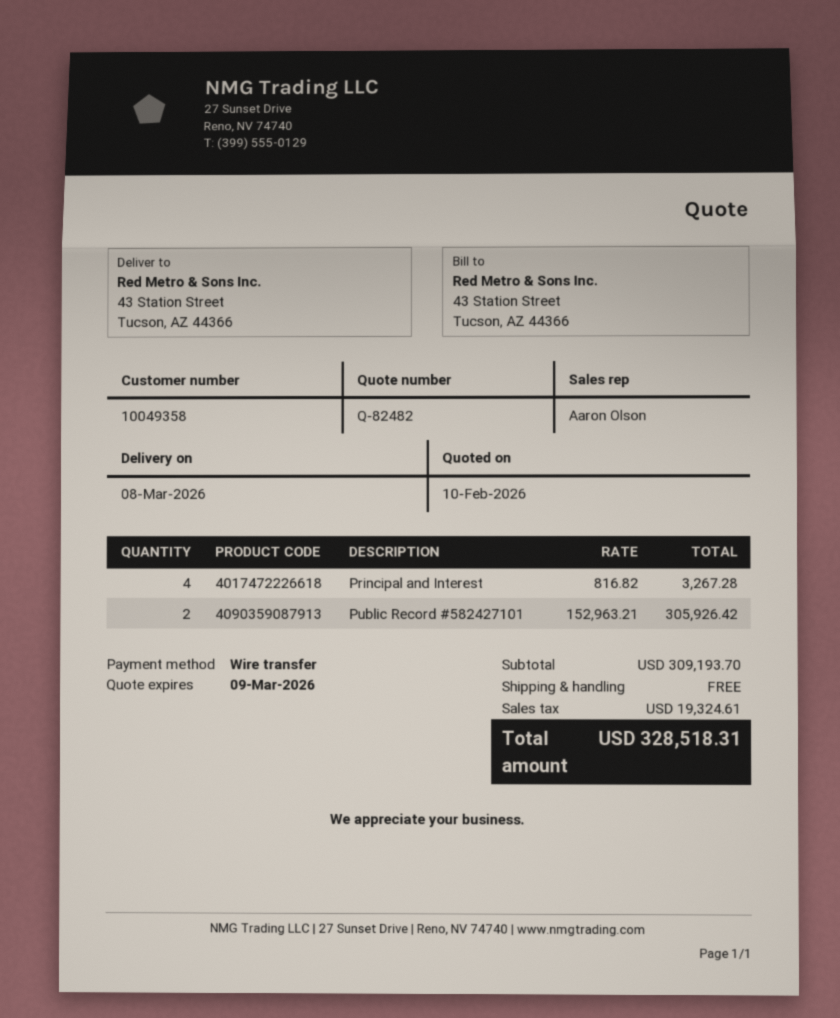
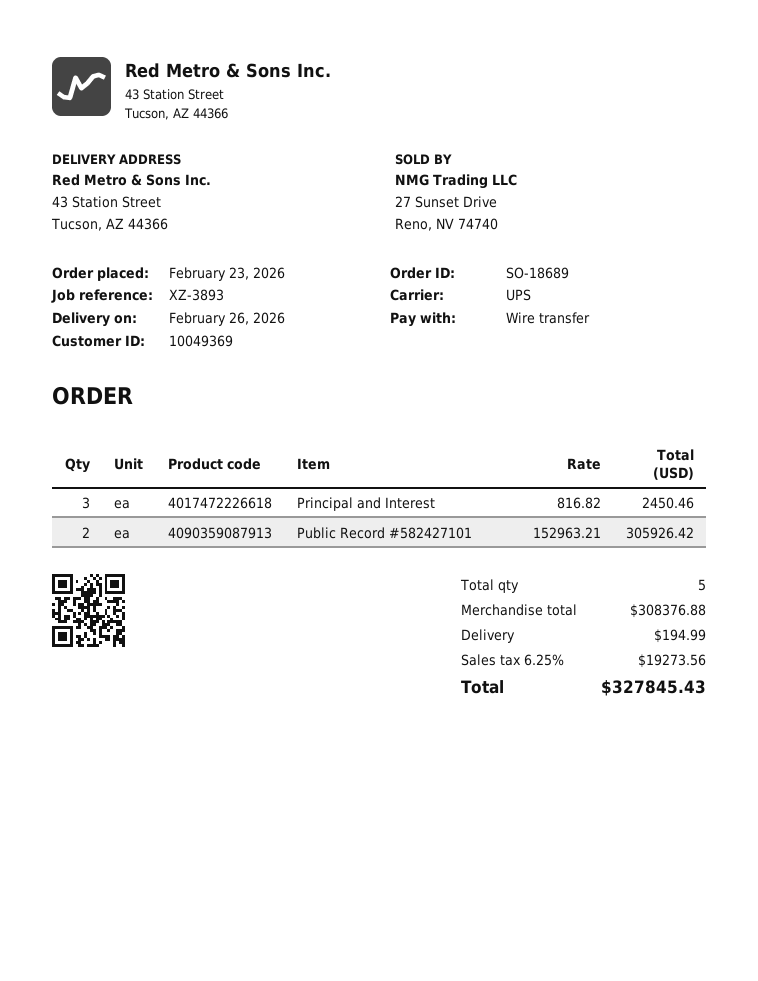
delivery date: 2026-03-08 -> 2026-02-26
customer number: 10049358 -> 10049369
Principal and Interest: 4 x 816.82 = 3267.28 -> 3 x 816.82 = 2450.46
subtotal: 309193.70 -> 308376.88
shipping: 0.00 -> 194.99
tax: 19324.61 -> 19273.56
total: 328518.31 -> 327845.43

